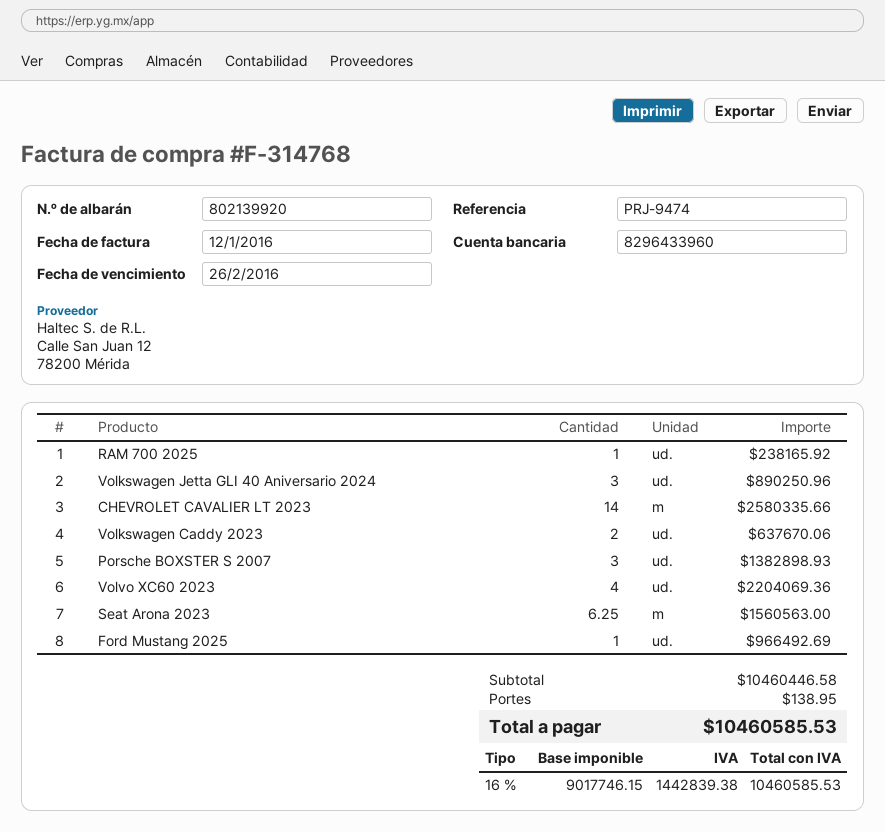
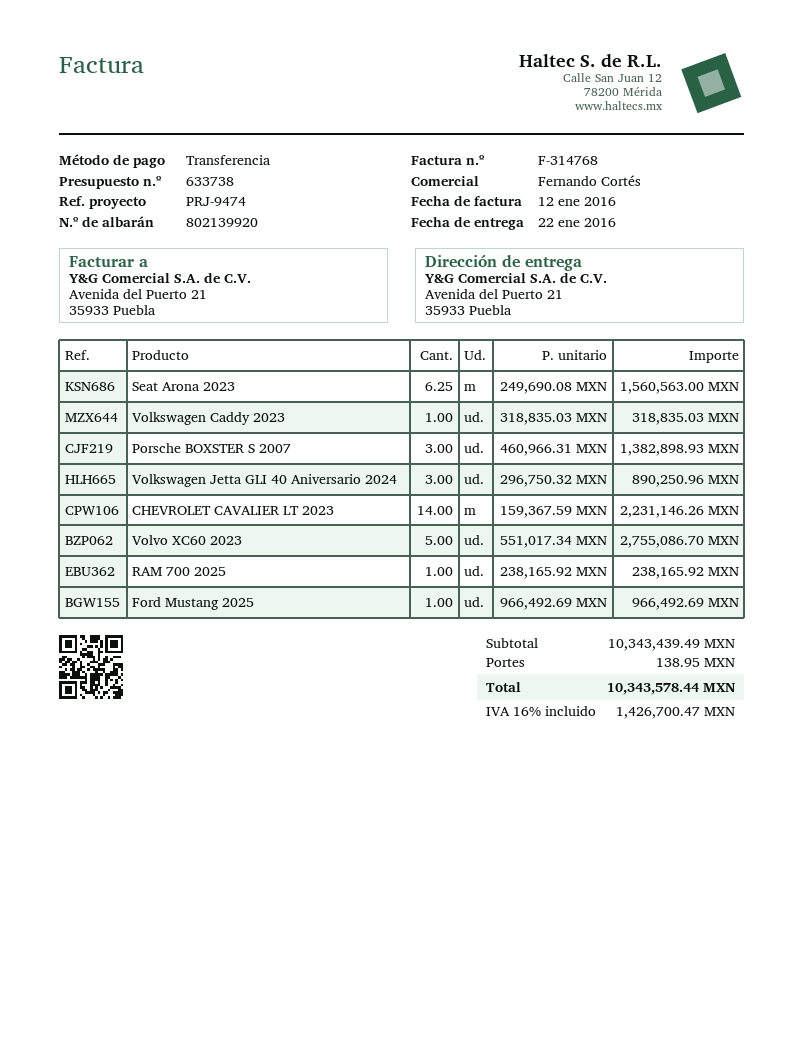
CHEVROLET CAVALIER LT 2023: 14 for 2580335.66 -> 14 for 2231146.26
Volkswagen Caddy 2023: 2 for 637670.06 -> 1 for 318835.03
Volvo XC60 2023: 4 for 2204069.36 -> 5 for 2755086.70
subtotal: 10460446.58 -> 10343439.49
tax: 16% = 1442839.38 -> 16% = 1426700.47
total: 10460585.53 -> 10343578.44

